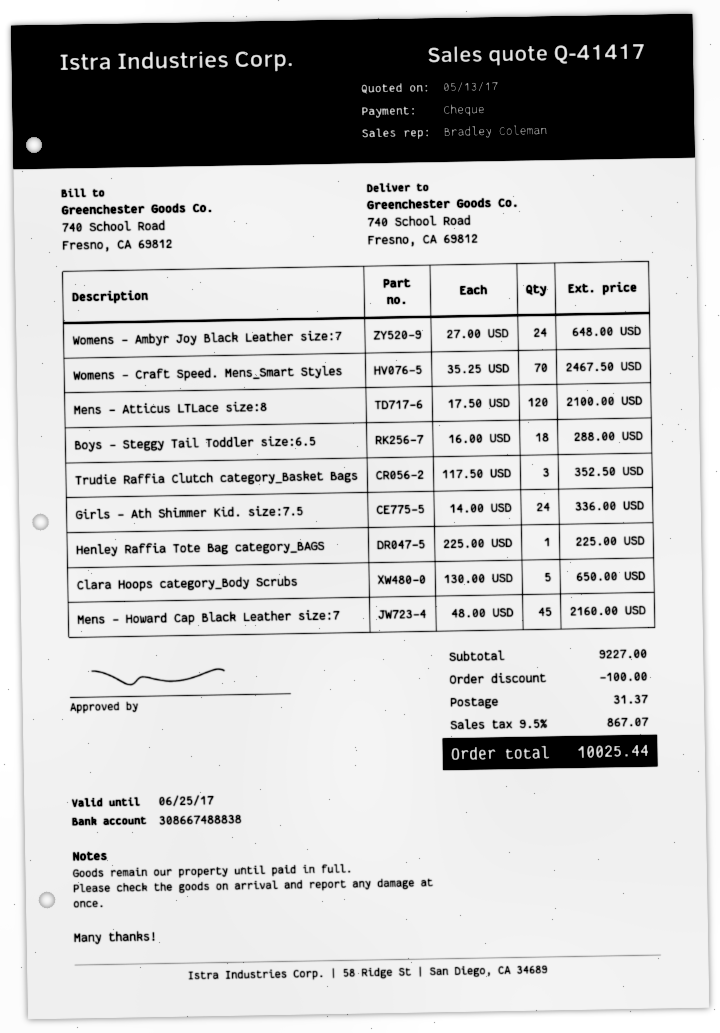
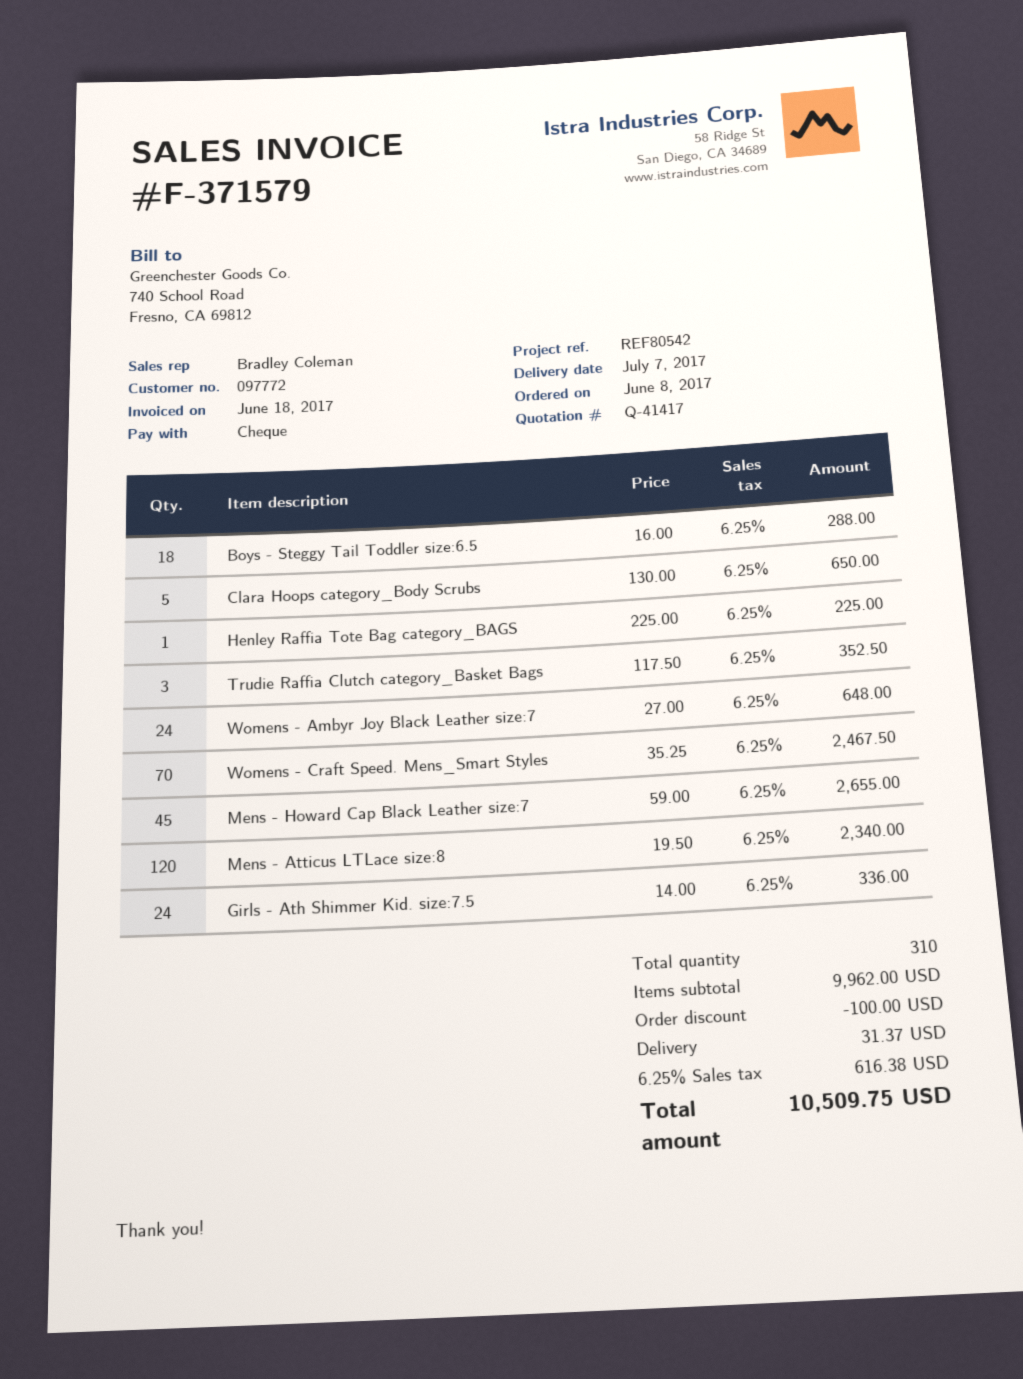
Mens - Atticus LTLace size:8: 120 x 17.50 = 2100.00 -> 120 x 19.50 = 2340.00
Mens - Howard Cap Black Leather size:7: 45 x 48.00 = 2160.00 -> 45 x 59.00 = 2655.00
subtotal: 9227.00 -> 9962.00
tax: 9.5% = 867.07 -> 6.25% = 616.38
total: 10025.44 -> 10509.75

